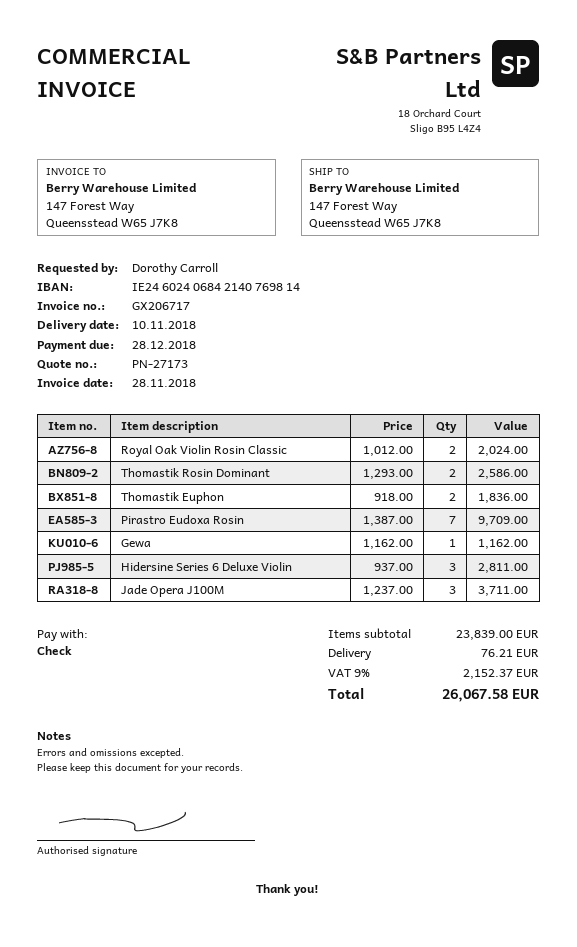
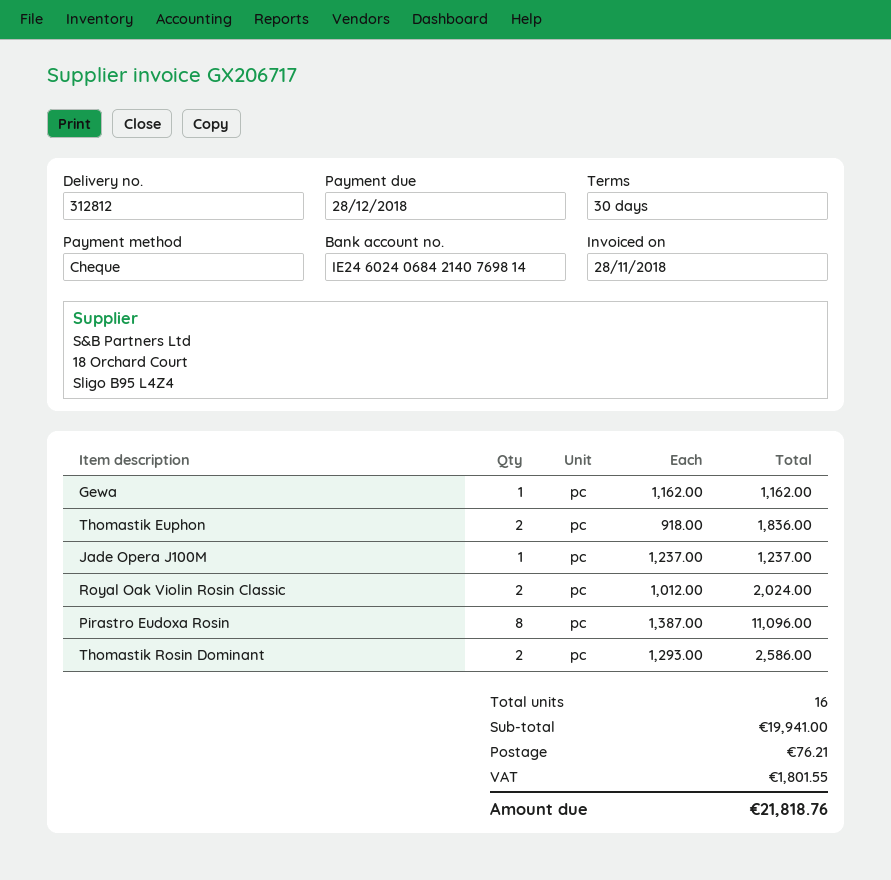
Pirastro Eudoxa Rosin: 7 x 1387.00 = 9709.00 -> 8 x 1387.00 = 11096.00
Hidersine Series 6 Deluxe Violin: 3 x 937.00 = 2811.00 -> none
Jade Opera J100M: 3 x 1237.00 = 3711.00 -> 1 x 1237.00 = 1237.00
subtotal: 23839.00 -> 19941.00
tax: 2152.37 -> 1801.55
total: 26067.58 -> 21818.76

